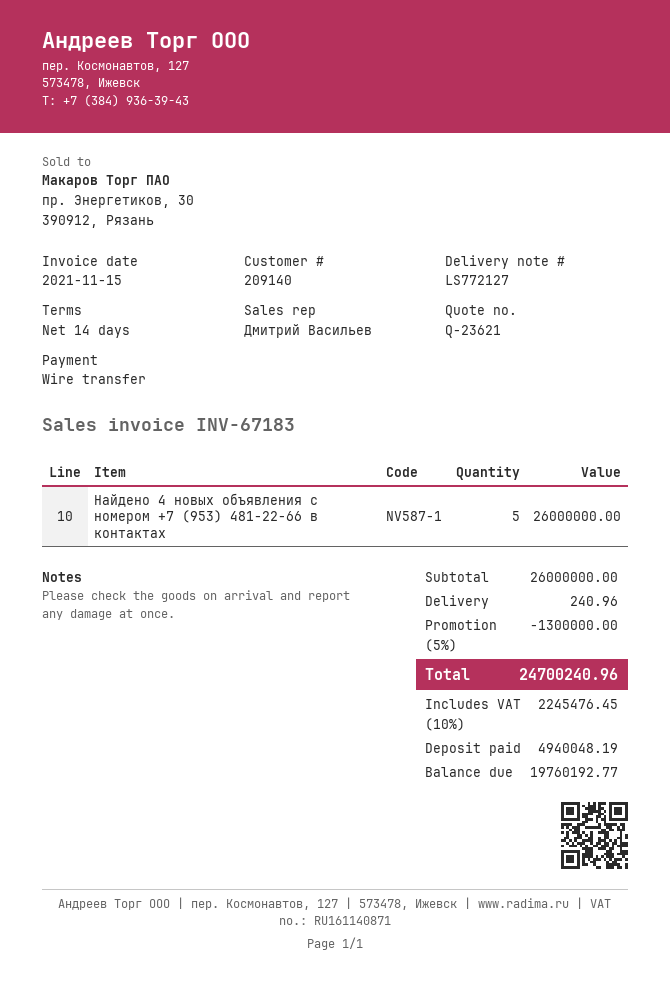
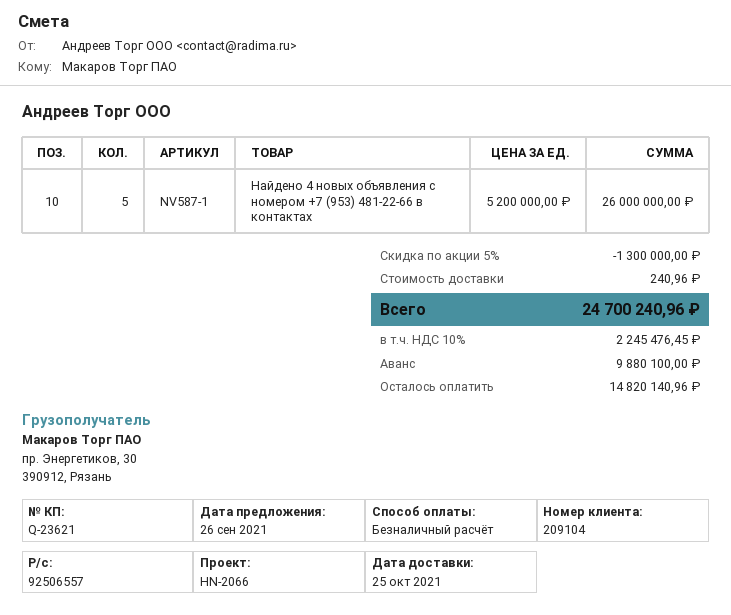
customer number: 209140 -> 209104
deposit: 4940048.19 -> 9880100.00
balance: 19760192.77 -> 14820140.96

